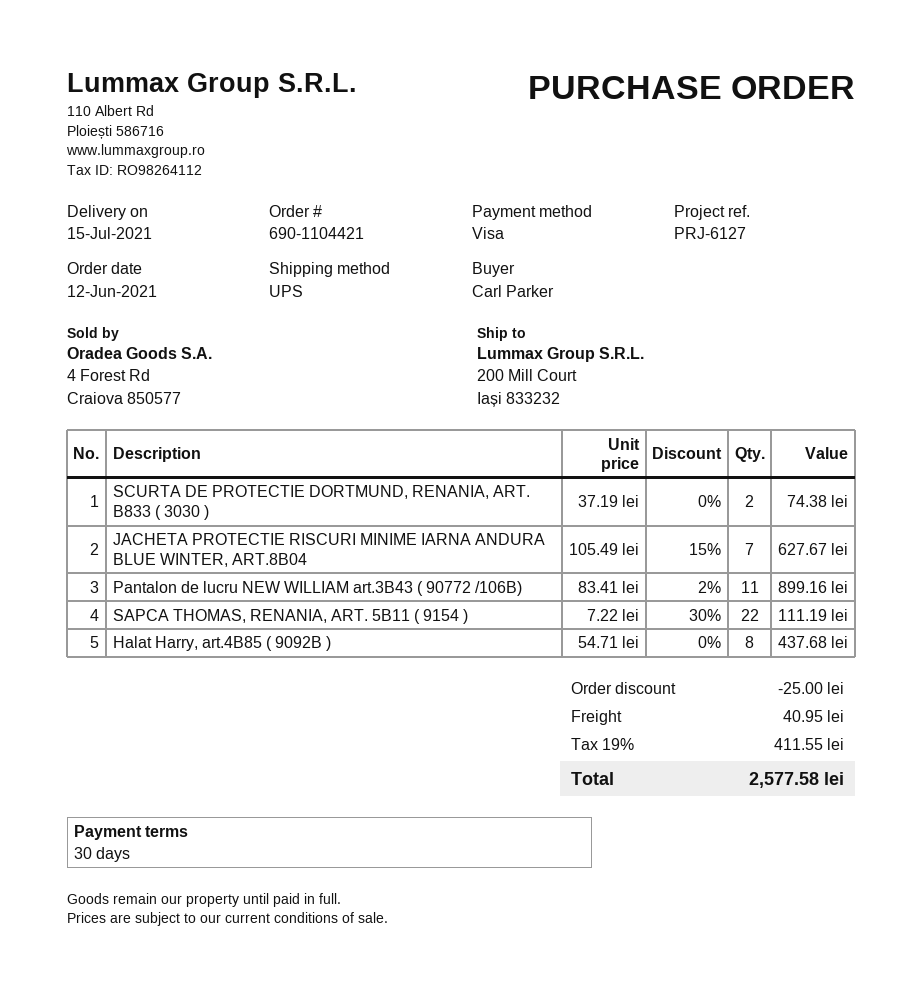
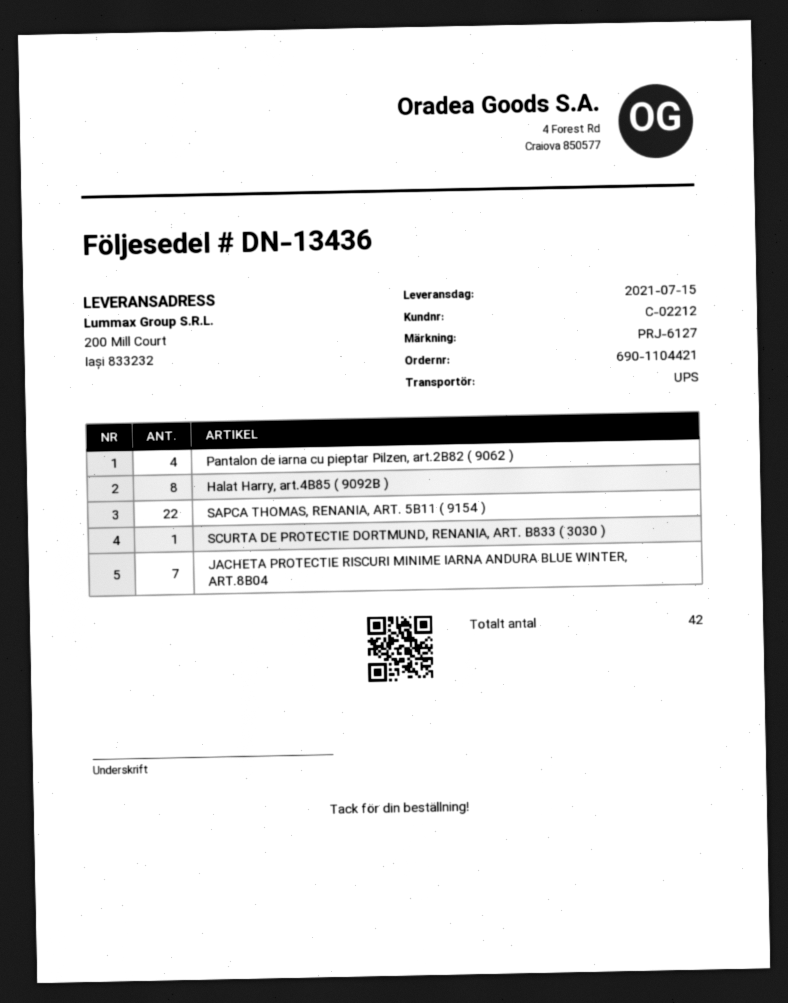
SCURTA DE PROTECTIE DORTMUND, RENANIA, ART. B833 ( 3030 ): 2 -> 1
Pantalon de lucru NEW WILLIAM art.3B43 ( 90772 /106B): 11 -> none
Pantalon de iarna cu pieptar Pilzen, art.2B82 ( 9062 ): none -> 4

